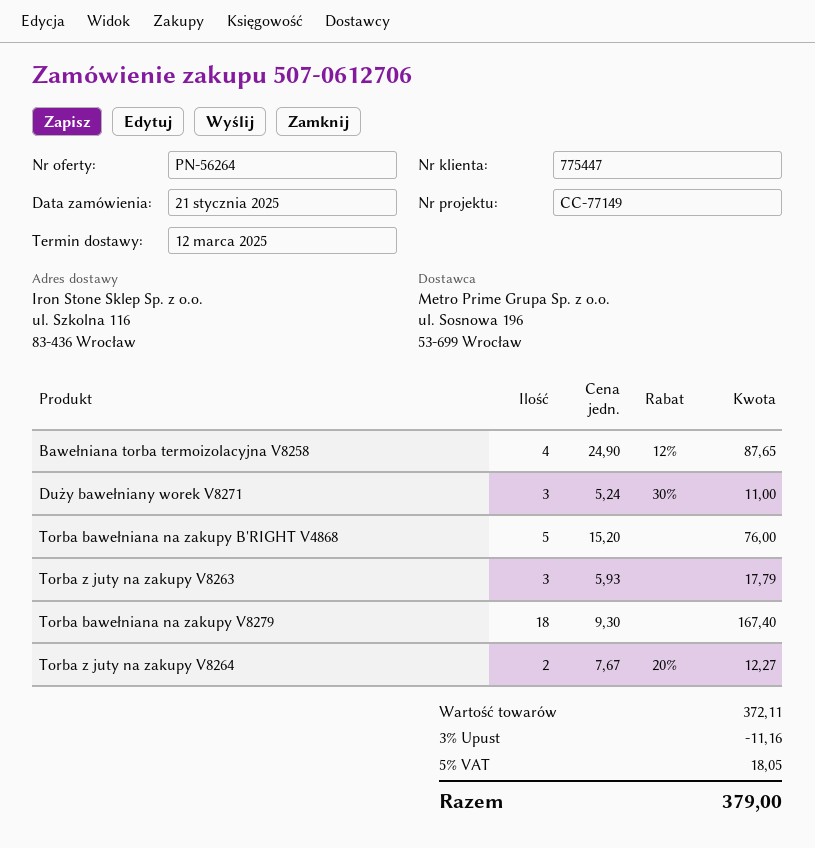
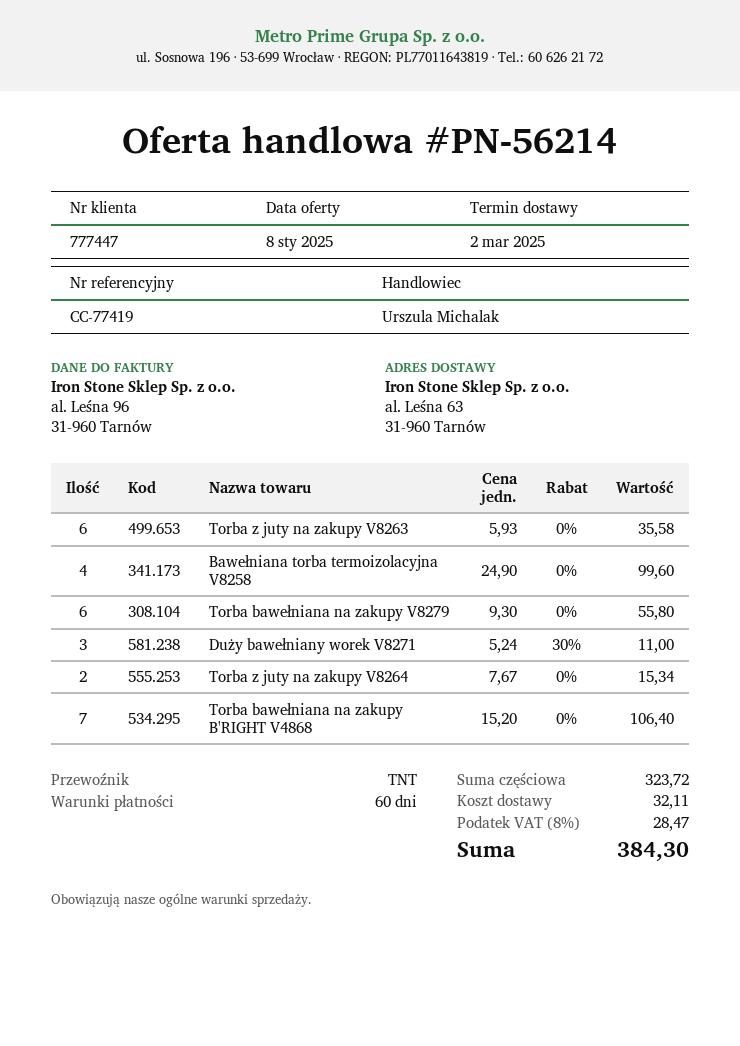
quote number: PN-56264 -> PN-56214
delivery date: 2025-03-12 -> 2025-03-02
customer number: 775447 -> 777447
reference: CC-77149 -> CC-77419
ship to: ul. Szkolna 116, 83-436 Wrocław -> al. Leśna 63, 31-960 Tarnów
Bawełniana torba termoizolacyjna V8258: 4 x 24.90 - 12% = 87.65 -> 4 x 24.90 = 99.60
Torba bawełniana na zakupy B'RIGHT V4868: 5 x 15.20 = 76.00 -> 7 x 15.20 = 106.40
Torba z juty na zakupy V8263: 3 x 5.93 = 17.79 -> 6 x 5.93 = 35.58
Torba bawełniana na zakupy V8279: 18 x 9.30 = 167.40 -> 6 x 9.30 = 55.80
Torba z juty na zakupy V8264: 2 x 7.67 - 20% = 12.27 -> 2 x 7.67 = 15.34
subtotal: 372.11 -> 323.72
discount: 3% = 11.16 -> none
shipping: none -> 32.11
tax: 5% = 18.05 -> 8% = 28.47
total: 379.00 -> 384.30

